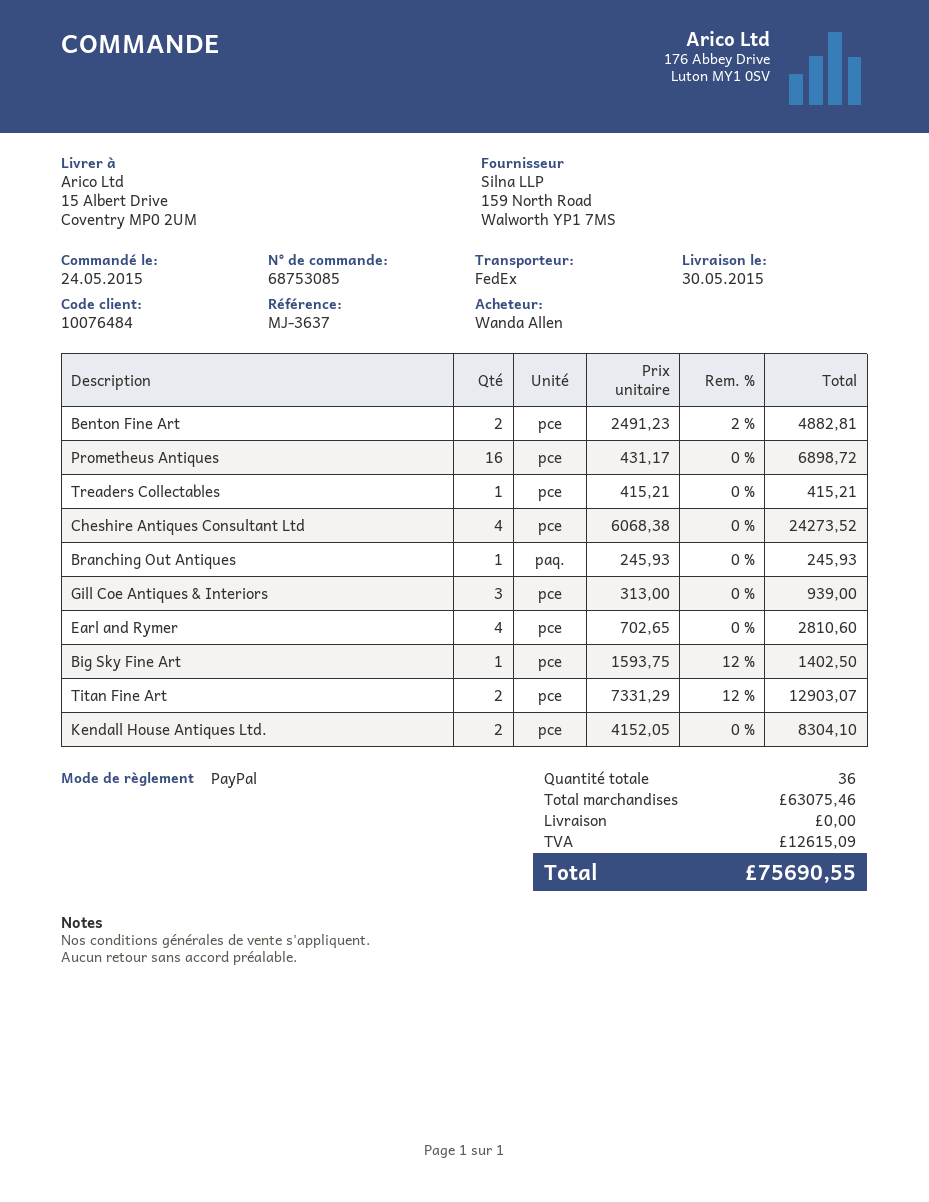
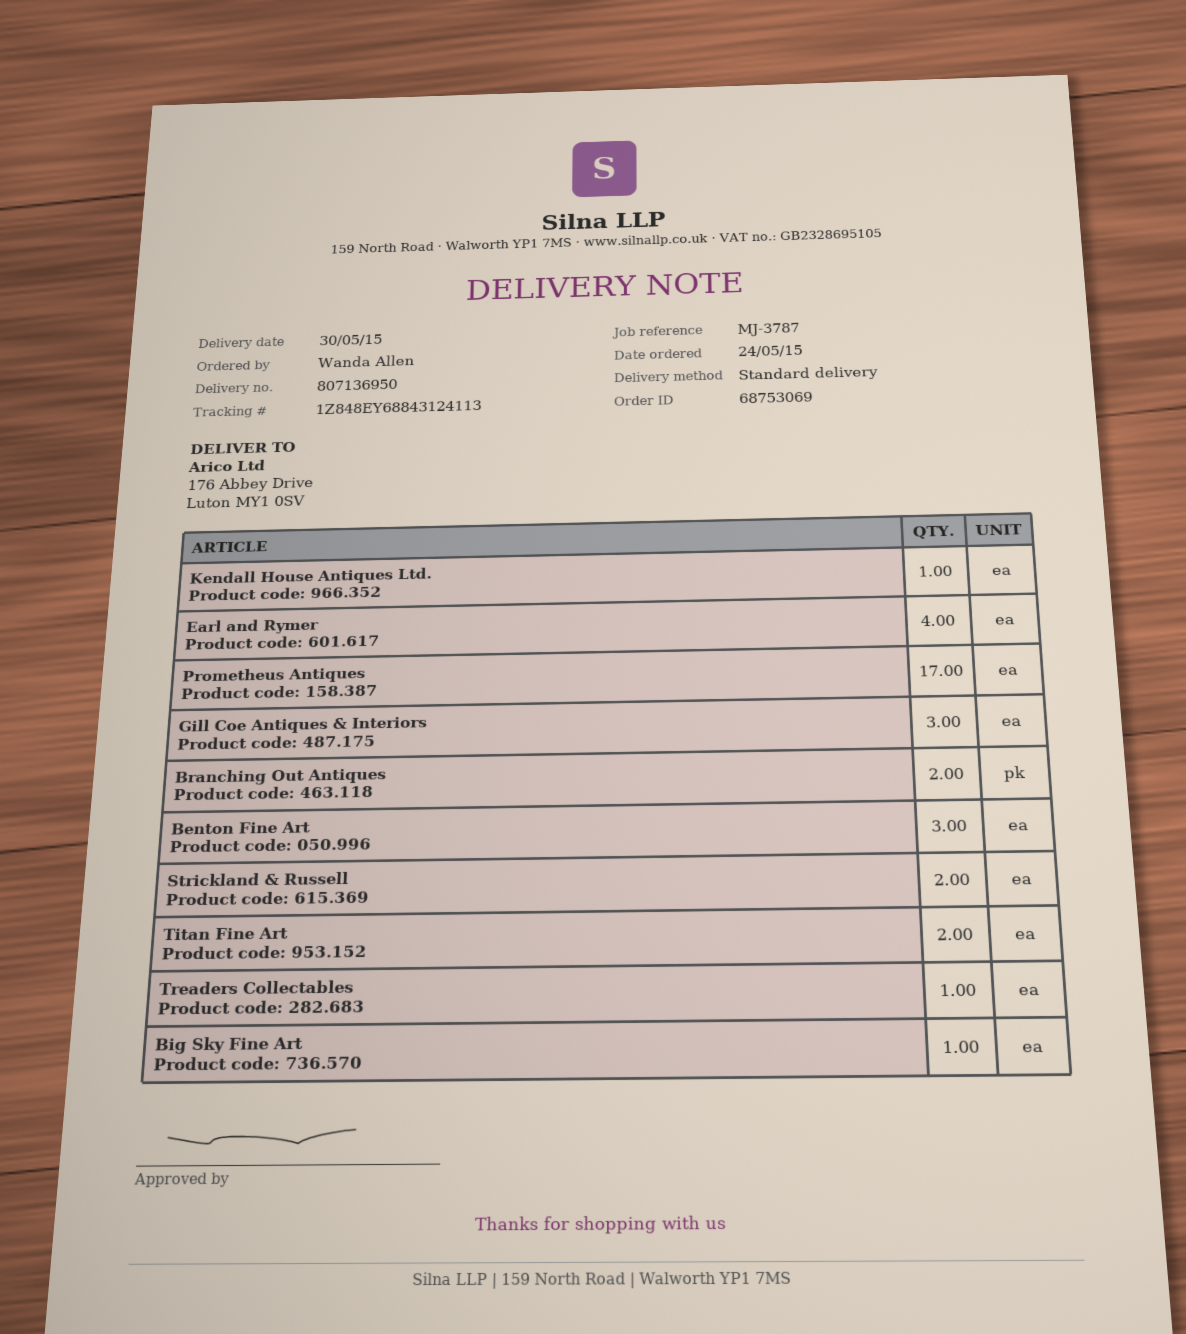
order number: 68753085 -> 68753069
reference: MJ-3637 -> MJ-3787
shipping method: FedEx -> standard
ship to: 15 Albert Drive, Coventry MP0 2UM -> 176 Abbey Drive, Luton MY1 0SV
Benton Fine Art: 2 -> 3
Prometheus Antiques: 16 -> 17
Cheshire Antiques Consultant Ltd: 4 -> none
Branching Out Antiques: 1 -> 2
Kendall House Antiques Ltd.: 2 -> 1
Strickland & Russell: none -> 2

